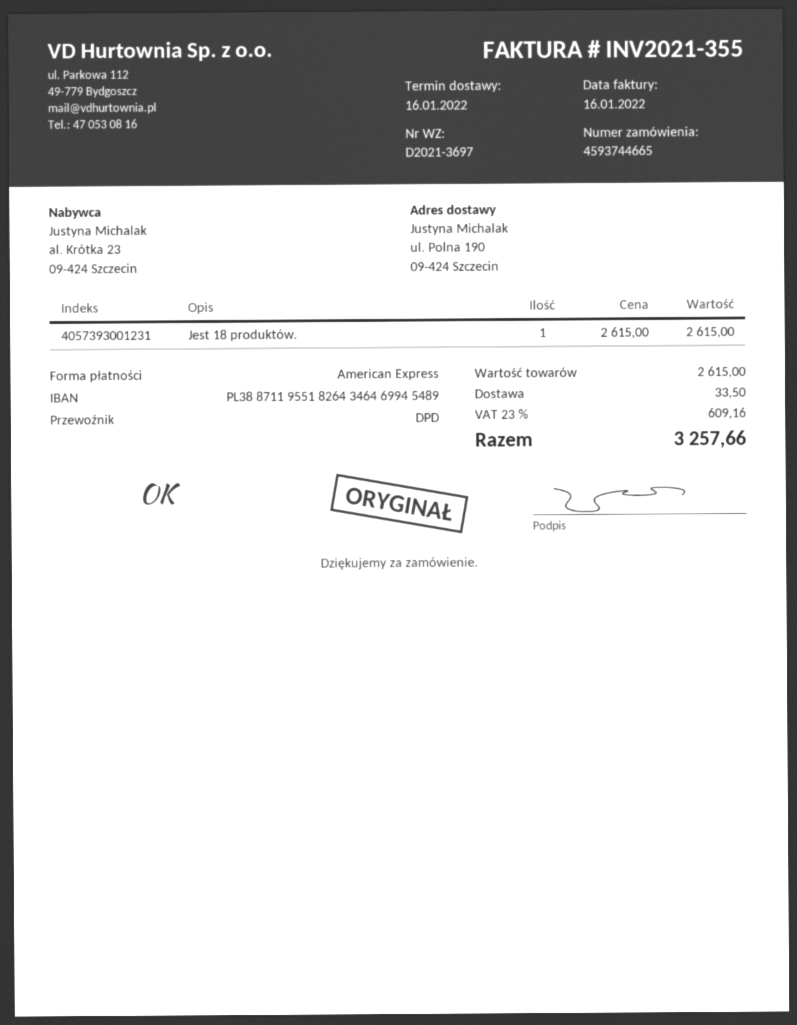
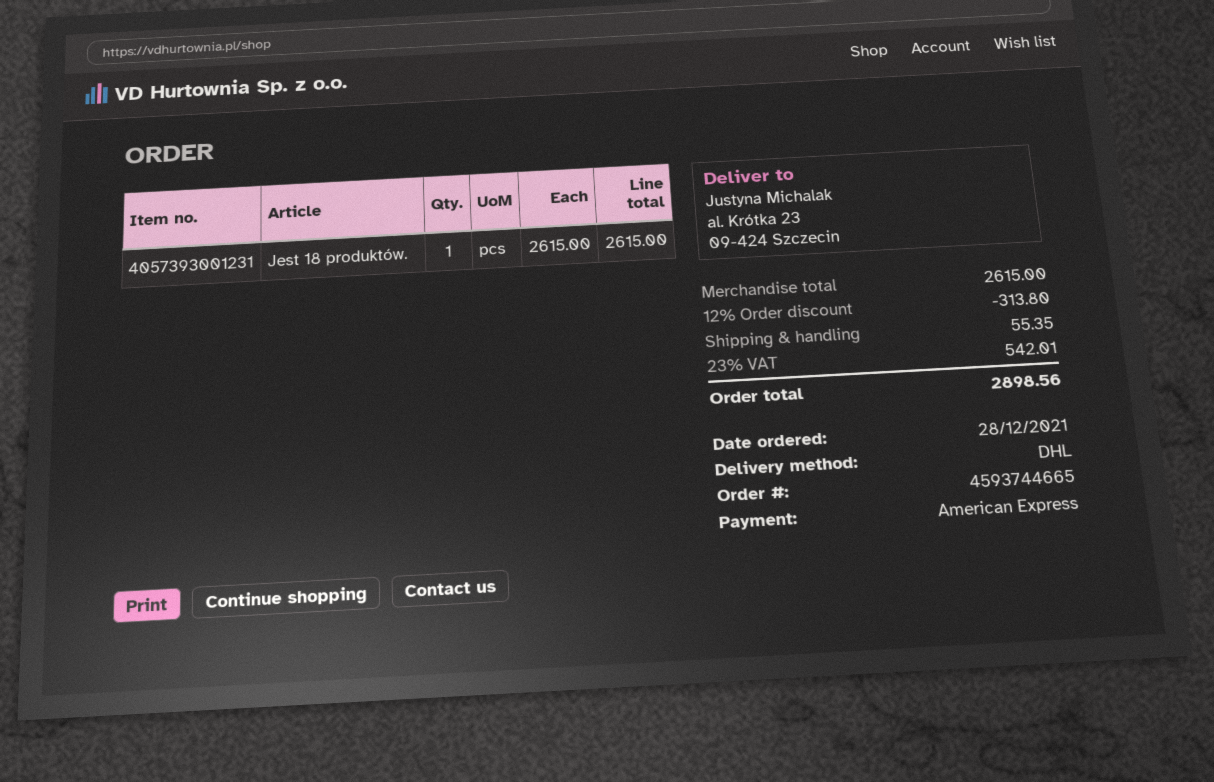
shipping method: DPD -> DHL
ship to: ul. Polna 190, 09-424 Szczecin -> al. Krótka 23, 09-424 Szczecin
discount: none -> 12% = 313.80
shipping: 33.50 -> 55.35
tax: 23% = 609.16 -> 23% = 542.01
total: 3257.66 -> 2898.56

